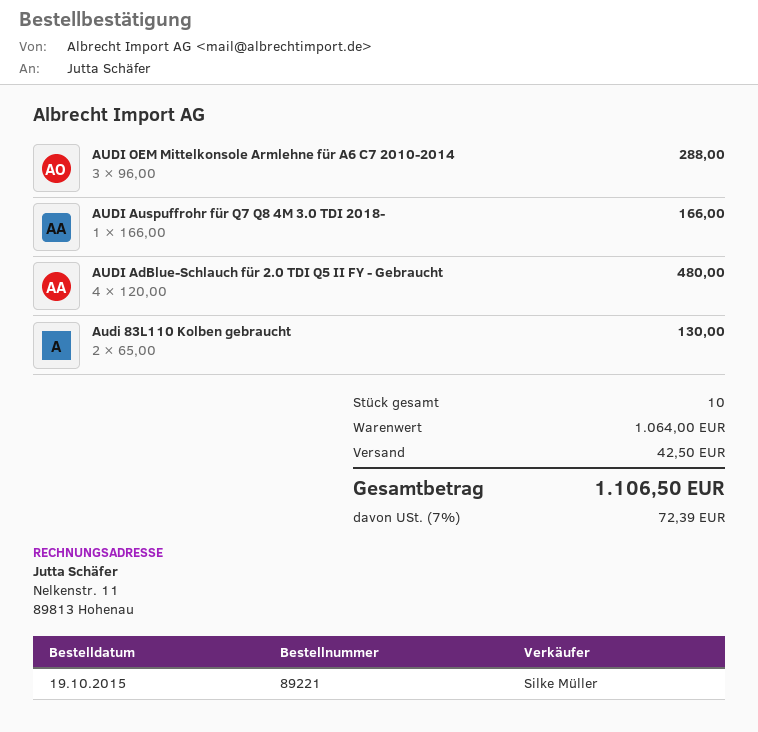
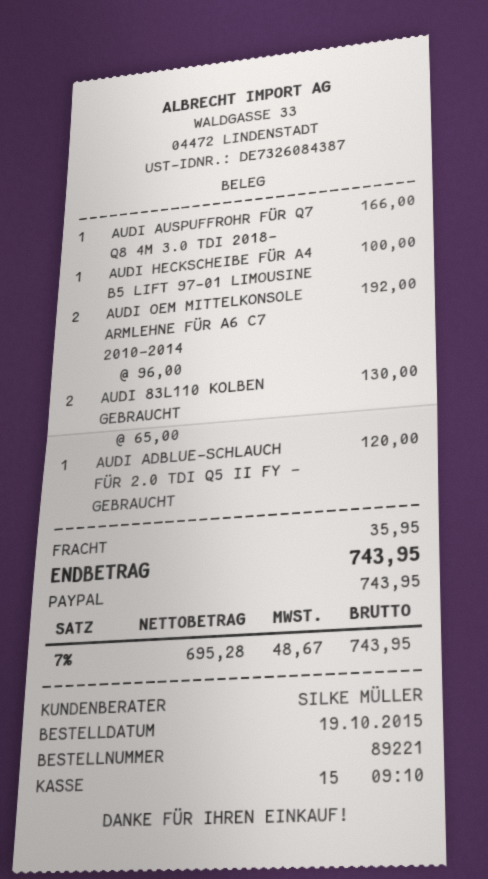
AUDI OEM Mittelkonsole Armlehne für A6 C7 2010-2014: 3 x 96.00 = 288.00 -> 2 x 96.00 = 192.00
AUDI AdBlue-Schlauch für 2.0 TDI Q5 II FY - Gebraucht: 4 x 120.00 = 480.00 -> 1 x 120.00 = 120.00
AUDI HECKSCHEIBE FÜR A4 B5 LIFT 97-01 LIMOUSINE: none -> 1 x 100.00 = 100.00
shipping: 42.50 -> 35.95
tax: 7% = 72.39 -> 7% = 48.67
total: 1106.50 -> 743.95

